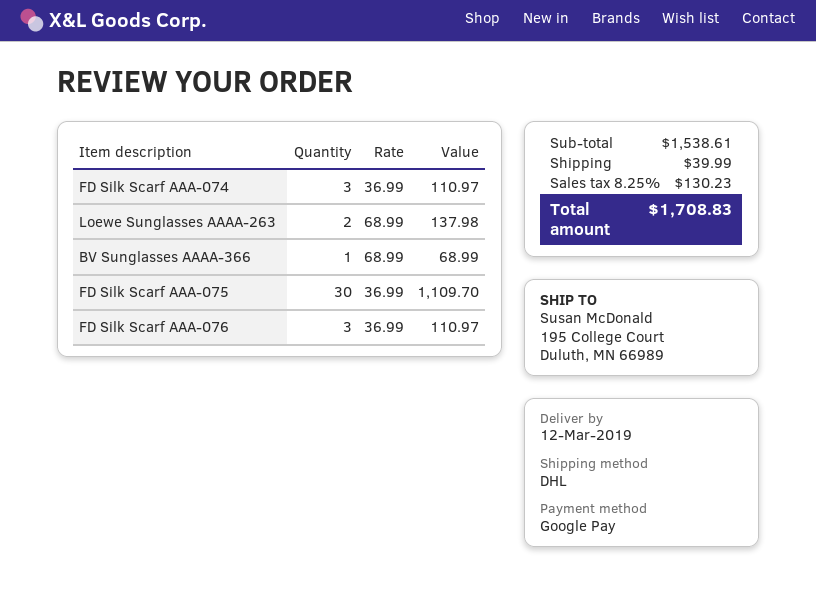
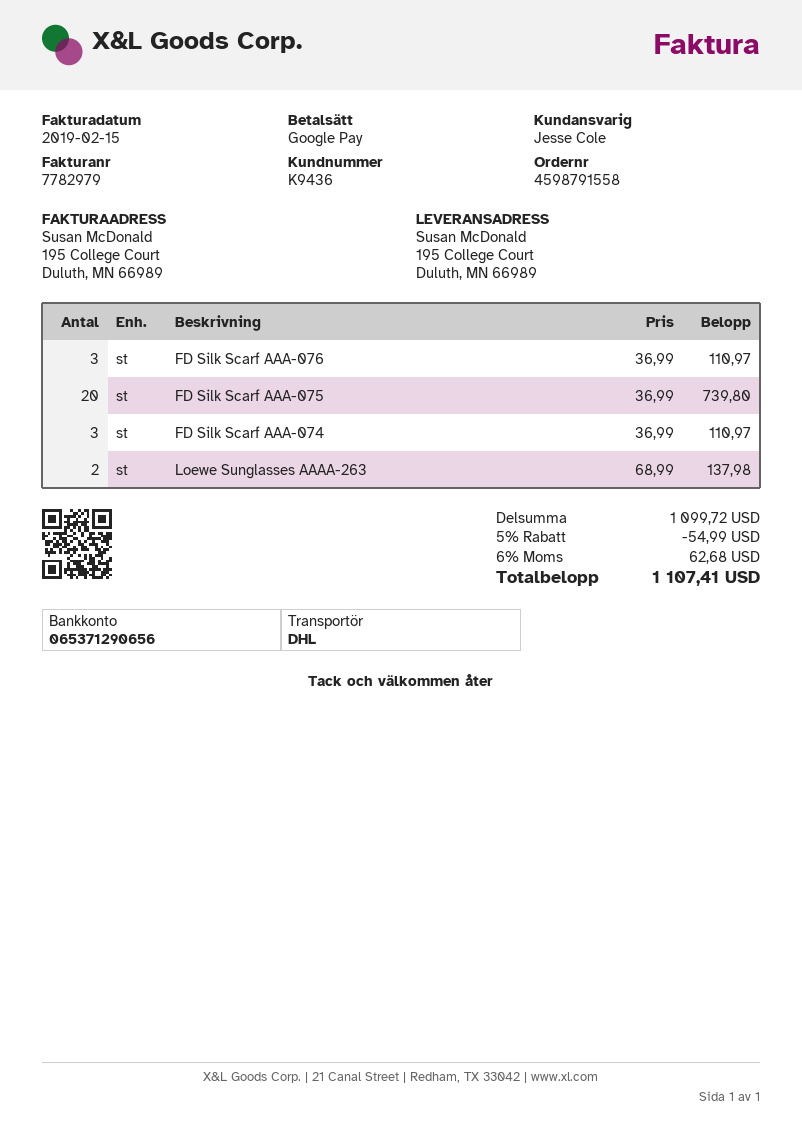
BV Sunglasses AAAA-366: 1 x 68.99 = 68.99 -> none
FD Silk Scarf AAA-075: 30 x 36.99 = 1109.70 -> 20 x 36.99 = 739.80
subtotal: 1538.61 -> 1099.72
discount: none -> 5% = 54.99
shipping: 39.99 -> none
tax: 8.25% = 130.23 -> 6% = 62.68
total: 1708.83 -> 1107.41

